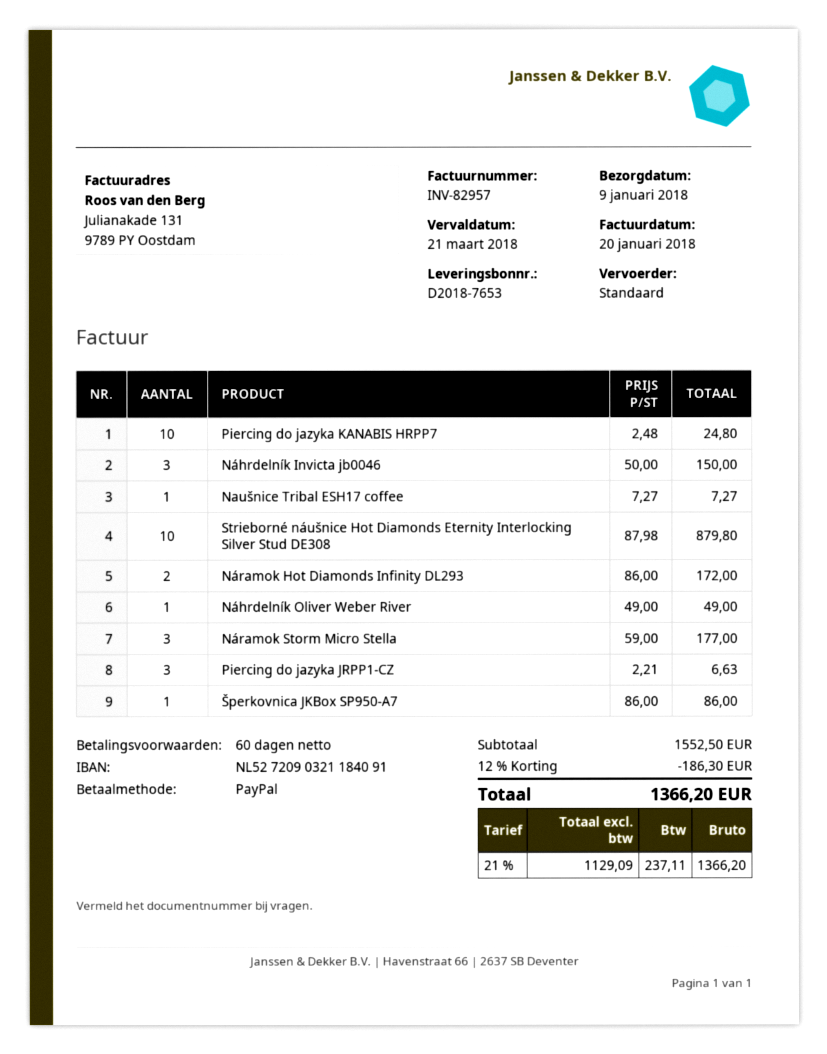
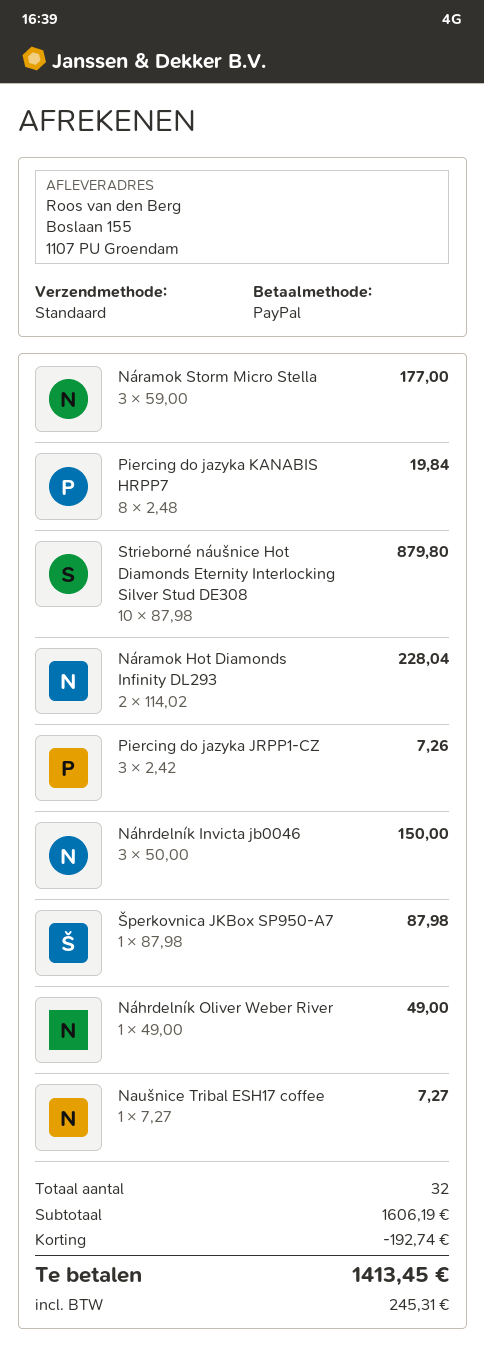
Piercing do jazyka KANABIS HRPP7: 10 x 2.48 = 24.80 -> 8 x 2.48 = 19.84
Náramok Hot Diamonds Infinity DL293: 2 x 86.00 = 172.00 -> 2 x 114.02 = 228.04
Piercing do jazyka JRPP1-CZ: 3 x 2.21 = 6.63 -> 3 x 2.42 = 7.26
Šperkovnica JKBox SP950-A7: 1 x 86.00 = 86.00 -> 1 x 87.98 = 87.98
subtotal: 1552.50 -> 1606.19
discount: 186.30 -> 192.74
tax: 237.11 -> 245.31
total: 1366.20 -> 1413.45

